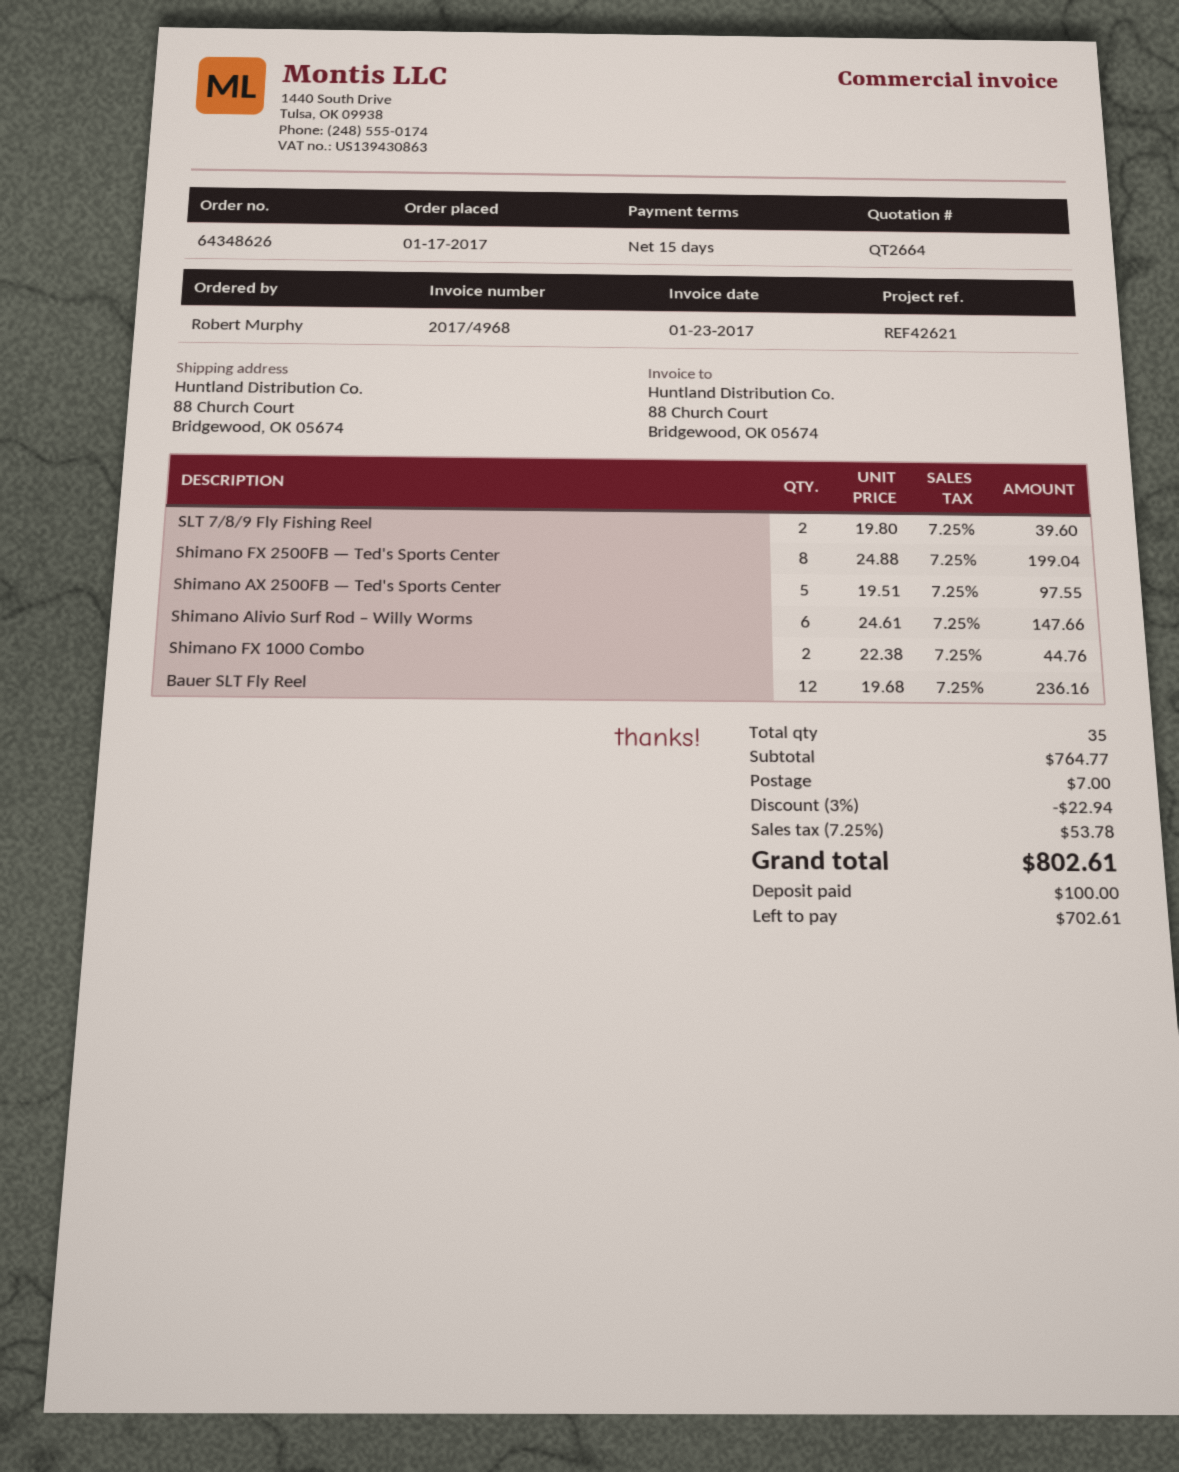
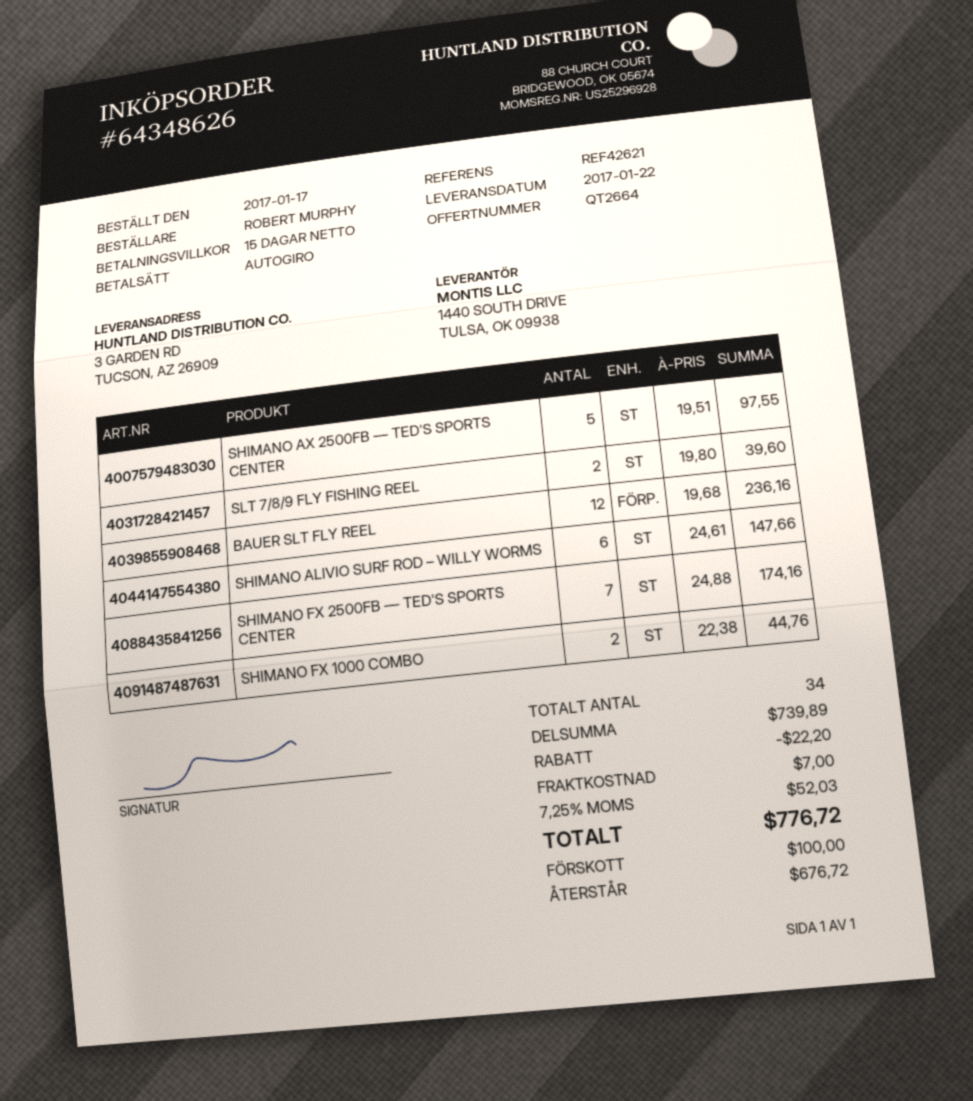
ship to: 88 Church Court, Bridgewood, OK 05674 -> 3 GARDEN RD, TUCSON, AZ 26909
Shimano FX 2500FB — Ted's Sports Center: 8 x 24.88 = 199.04 -> 7 x 24.88 = 174.16
total quantity: 35 -> 34
subtotal: 764.77 -> 739.89
discount: 22.94 -> 22.20
tax: 7.25% = 53.78 -> 7.25% = 52.03
total: 802.61 -> 776.72
balance: 702.61 -> 676.72

